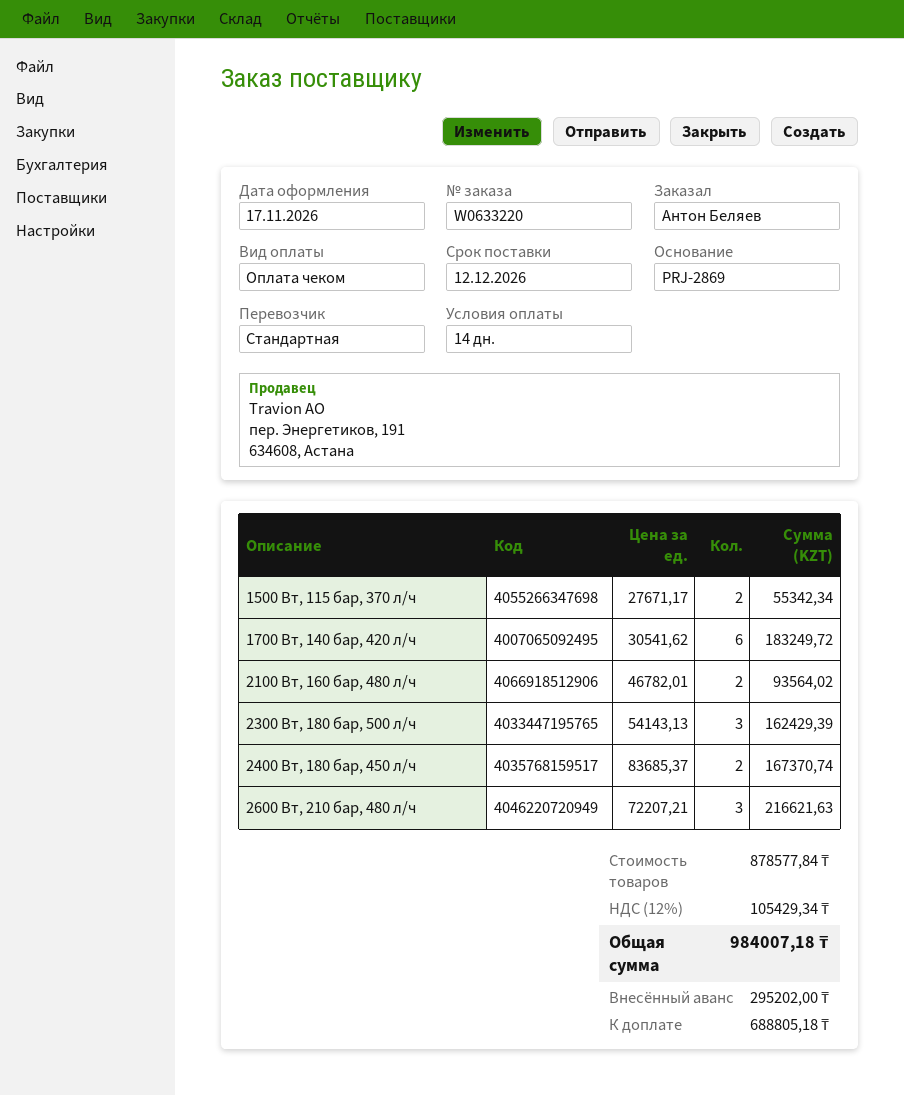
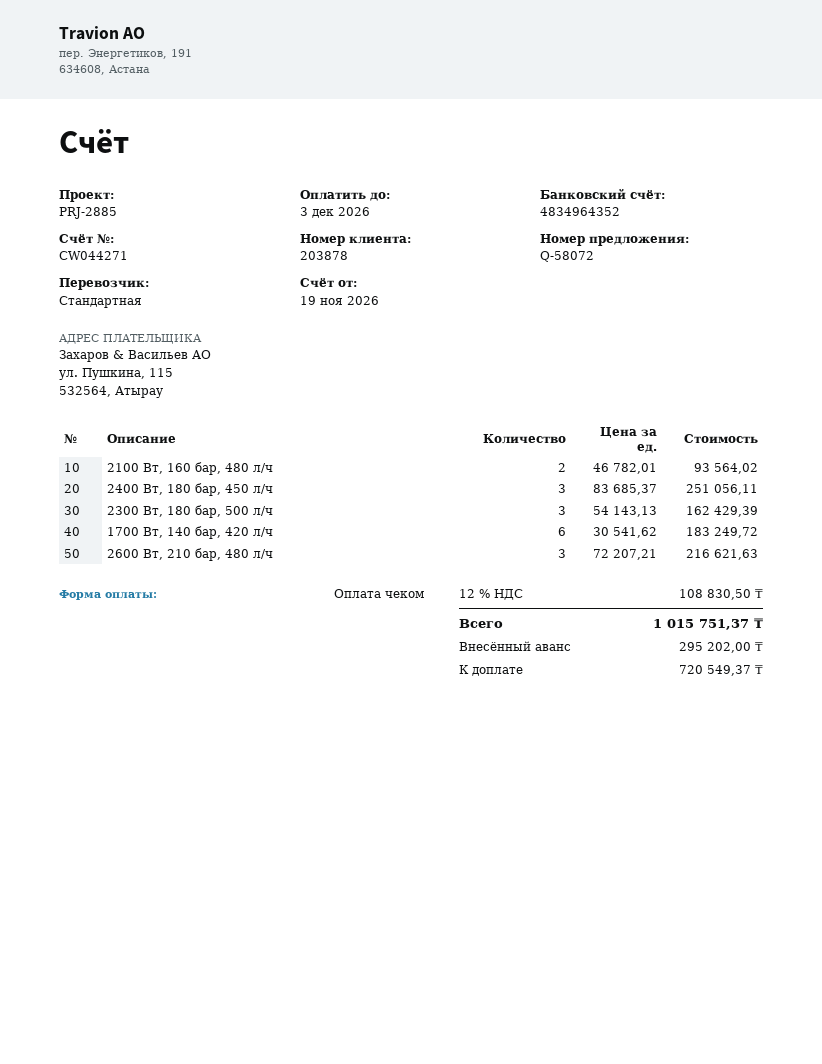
reference: PRJ-2869 -> PRJ-2885
1500 Вт, 115 бар, 370 л/ч: 2 x 27671.17 = 55342.34 -> none
2400 Вт, 180 бар, 450 л/ч: 2 x 83685.37 = 167370.74 -> 3 x 83685.37 = 251056.11
tax: 12% = 105429.34 -> 12% = 108830.50
total: 984007.18 -> 1015751.37
balance: 688805.18 -> 720549.37

